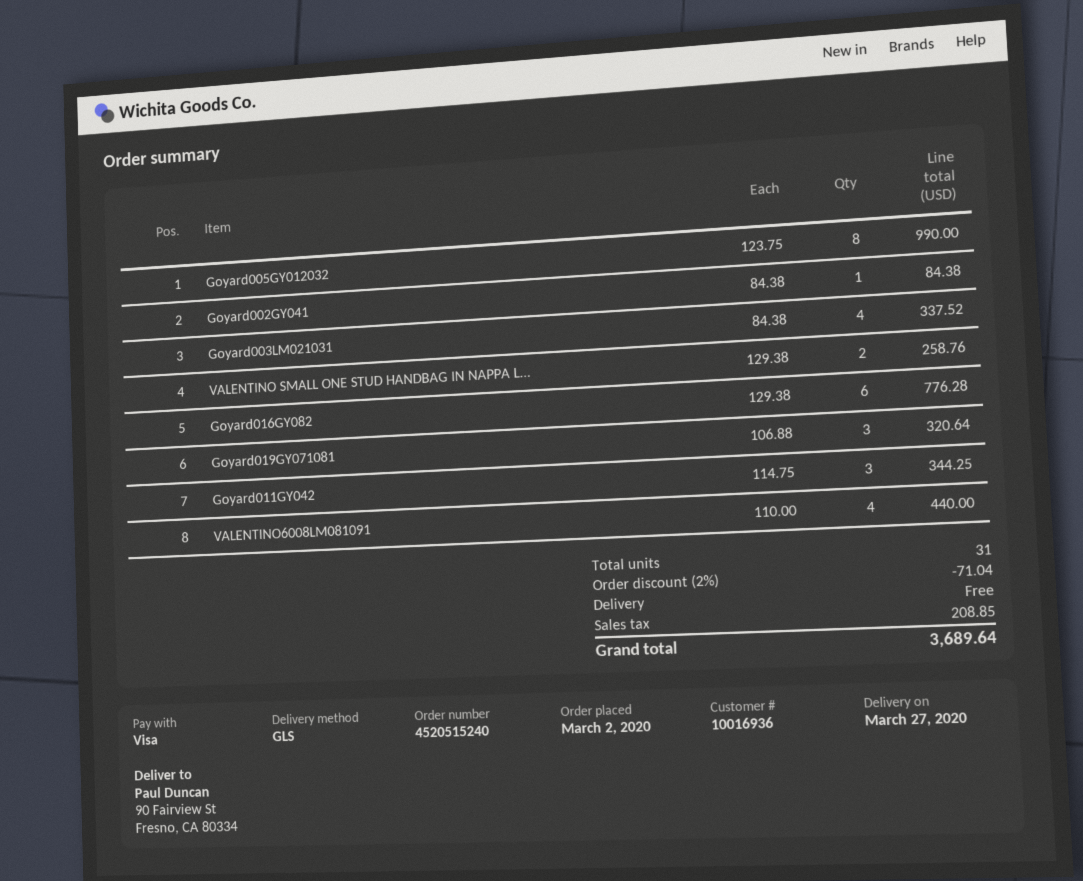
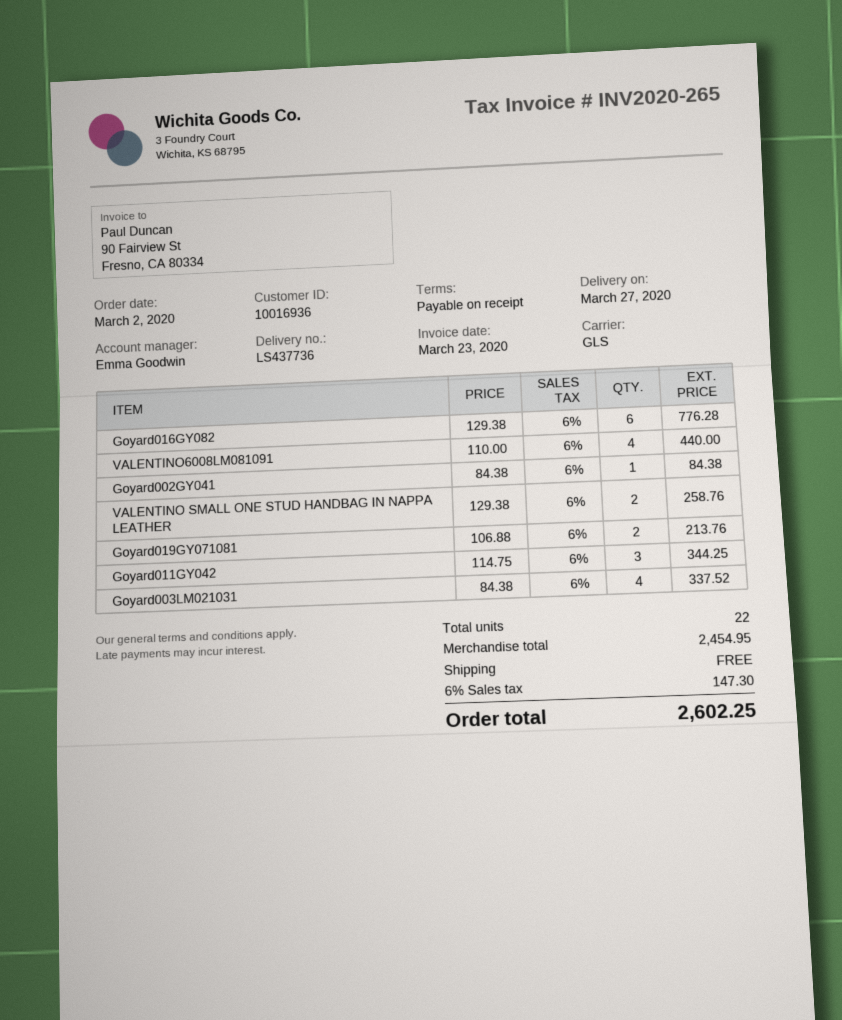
Goyard005GY012032: 8 x 123.75 = 990.00 -> none
Goyard019GY071081: 3 x 106.88 = 320.64 -> 2 x 106.88 = 213.76
total quantity: 31 -> 22
discount: 2% = 71.04 -> none
tax: 208.85 -> 147.30
total: 3689.64 -> 2602.25

